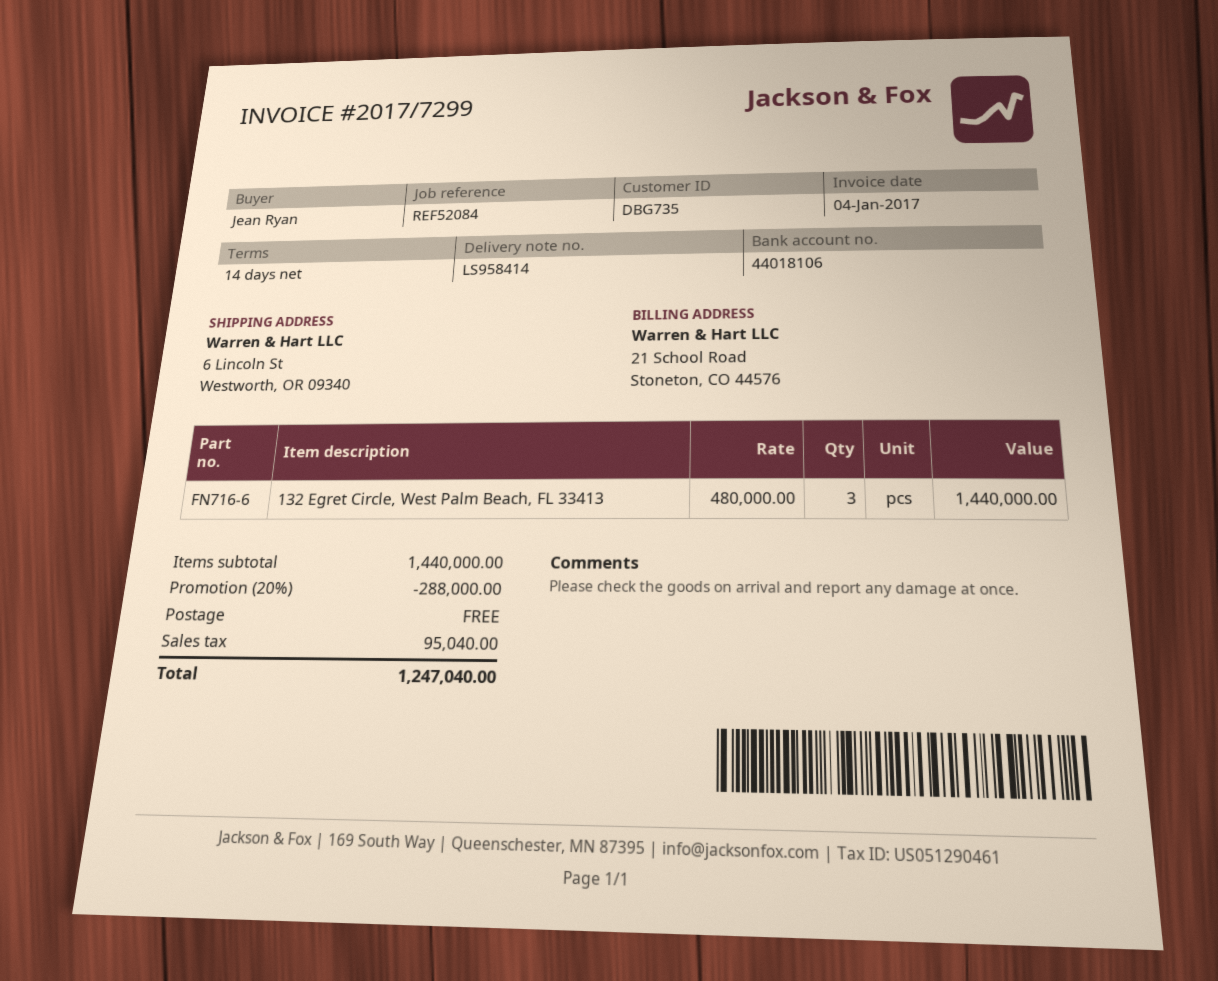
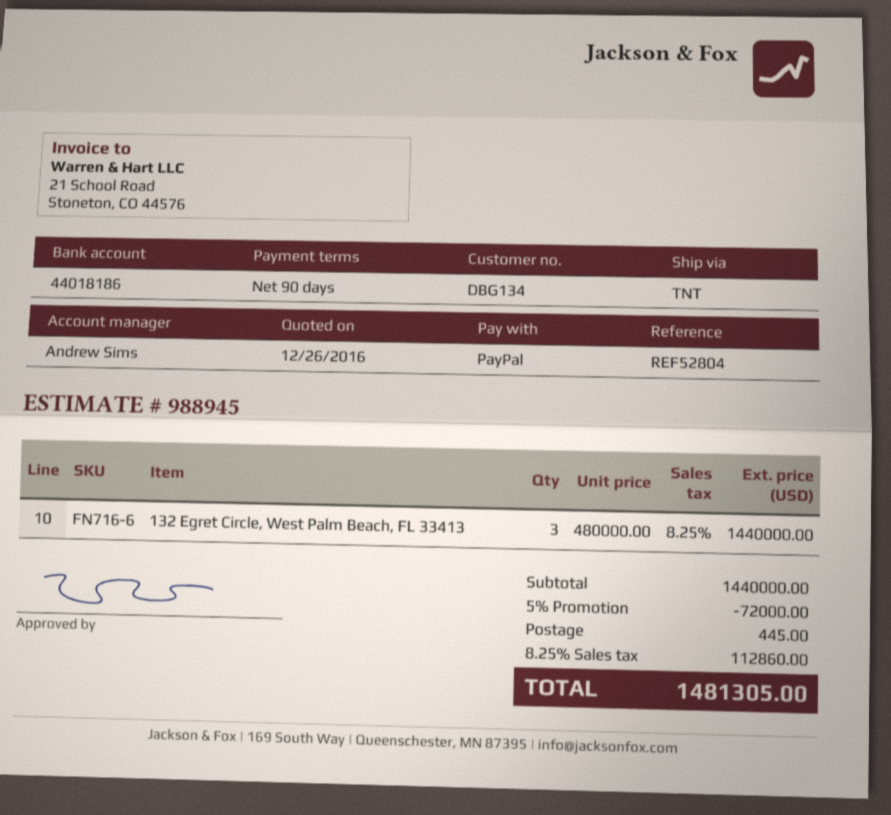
payment terms: 14 days -> 90 days
customer number: DBG735 -> DBG134
reference: REF52084 -> REF52804
bank account: 44018106 -> 44018186
discount: 20% = 288000.00 -> 5% = 72000.00
shipping: 0.00 -> 445.00
tax: 95040.00 -> 112860.00
total: 1247040.00 -> 1481305.00

